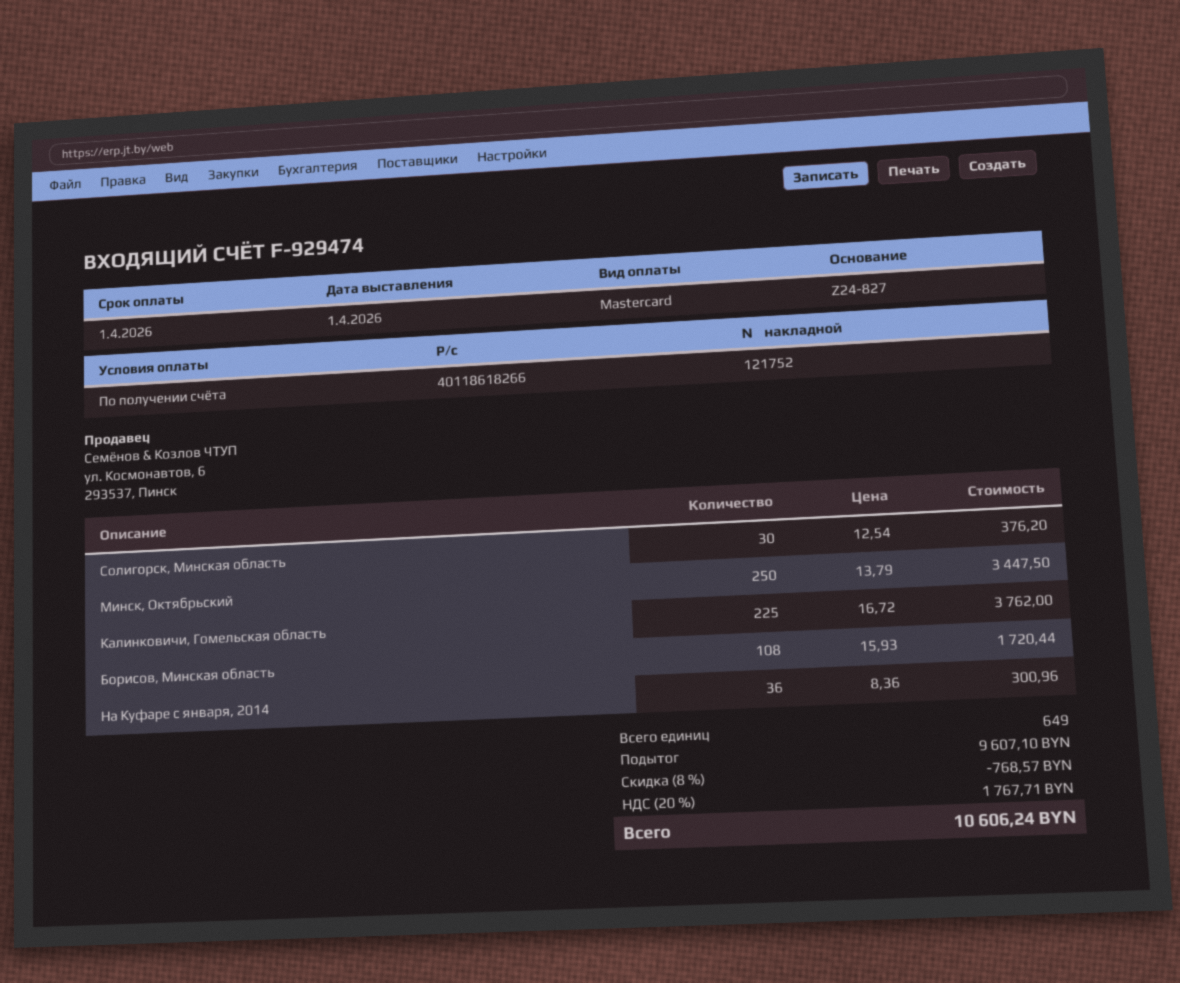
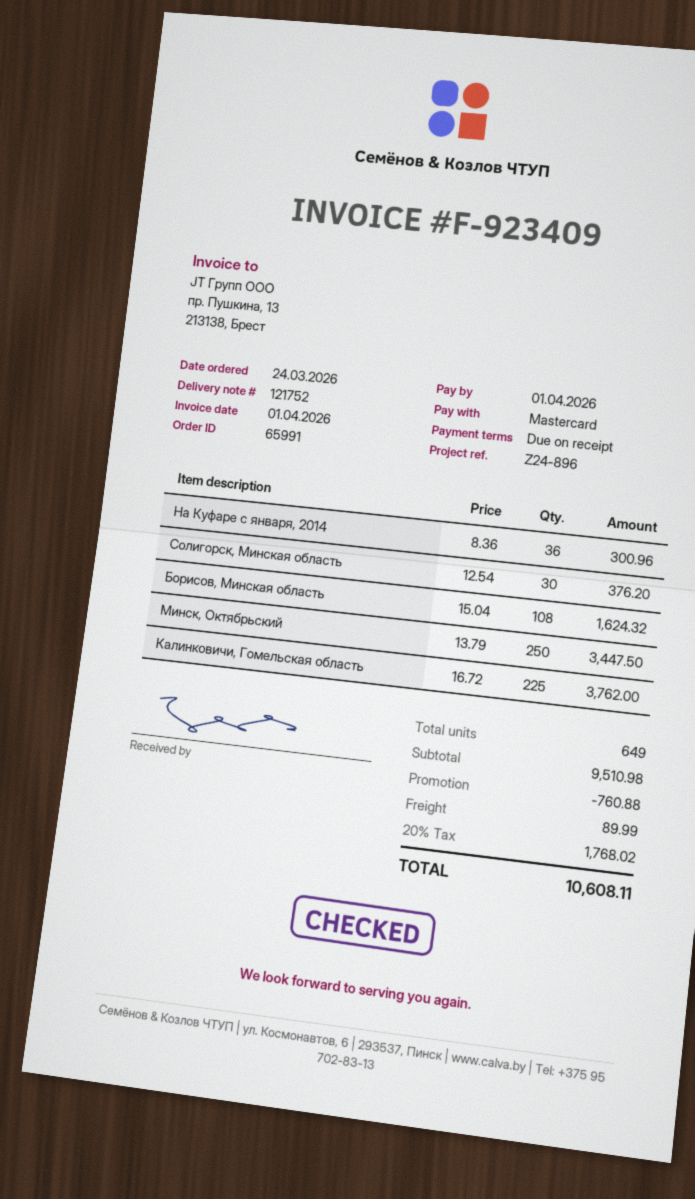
invoice number: F-929474 -> F-923409
reference: Z24-827 -> Z24-896
Борисов, Минская область: 108 x 15.93 = 1720.44 -> 108 x 15.04 = 1624.32
subtotal: 9607.10 -> 9510.98
discount: 768.57 -> 760.88
shipping: none -> 89.99
tax: 20% = 1767.71 -> 20% = 1768.02
total: 10606.24 -> 10608.11

